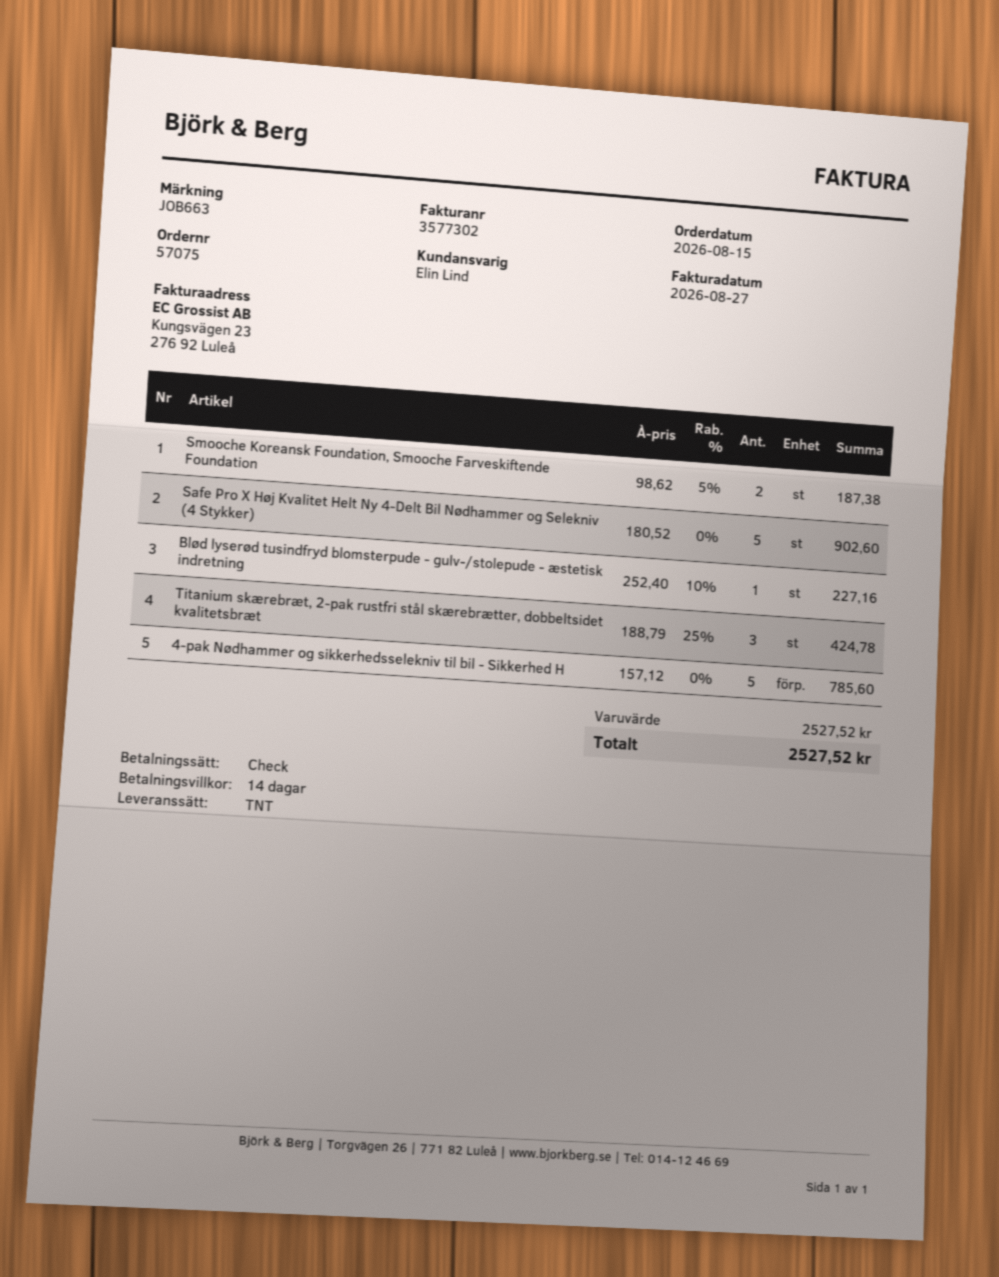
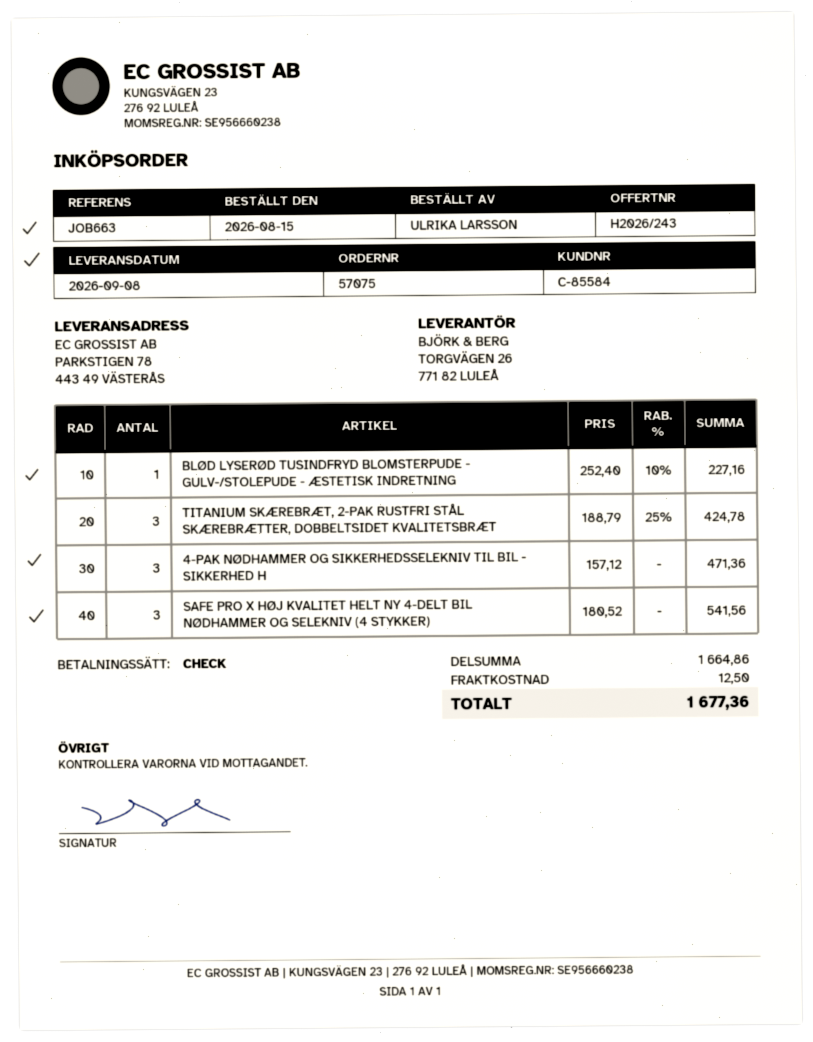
Smooche Koreansk Foundation, Smooche Farveskiftende Foundation: 2 x 98.62 - 5% = 187.38 -> none
Safe Pro X Høj Kvalitet Helt Ny 4-Delt Bil Nødhammer og Selekniv (4 Stykker): 5 x 180.52 = 902.60 -> 3 x 180.52 = 541.56
4-pak Nødhammer og sikkerhedsselekniv til bil - Sikkerhed H: 5 x 157.12 = 785.60 -> 3 x 157.12 = 471.36
subtotal: 2527.52 -> 1664.86
shipping: none -> 12.50
total: 2527.52 -> 1677.36

